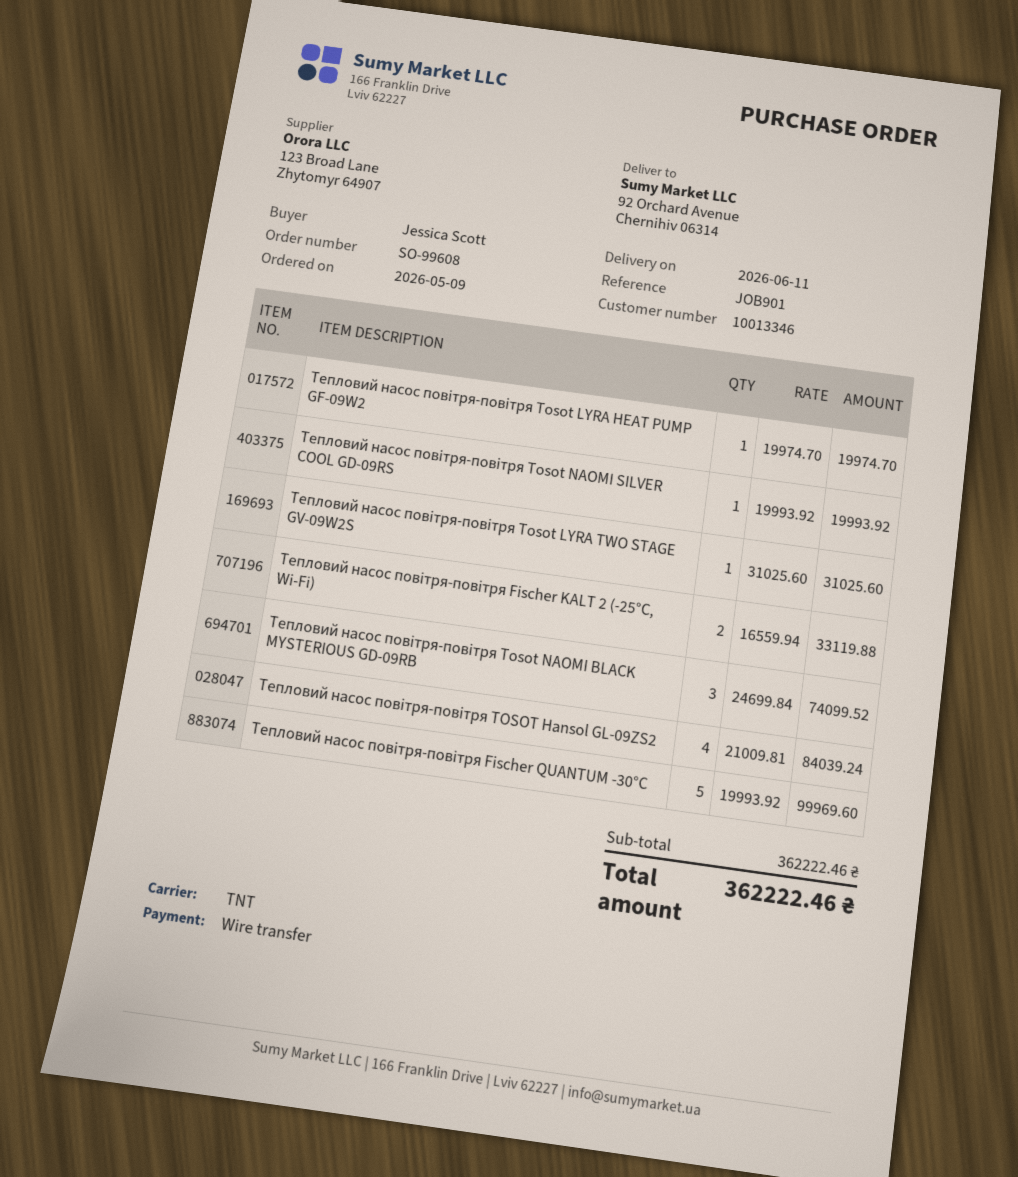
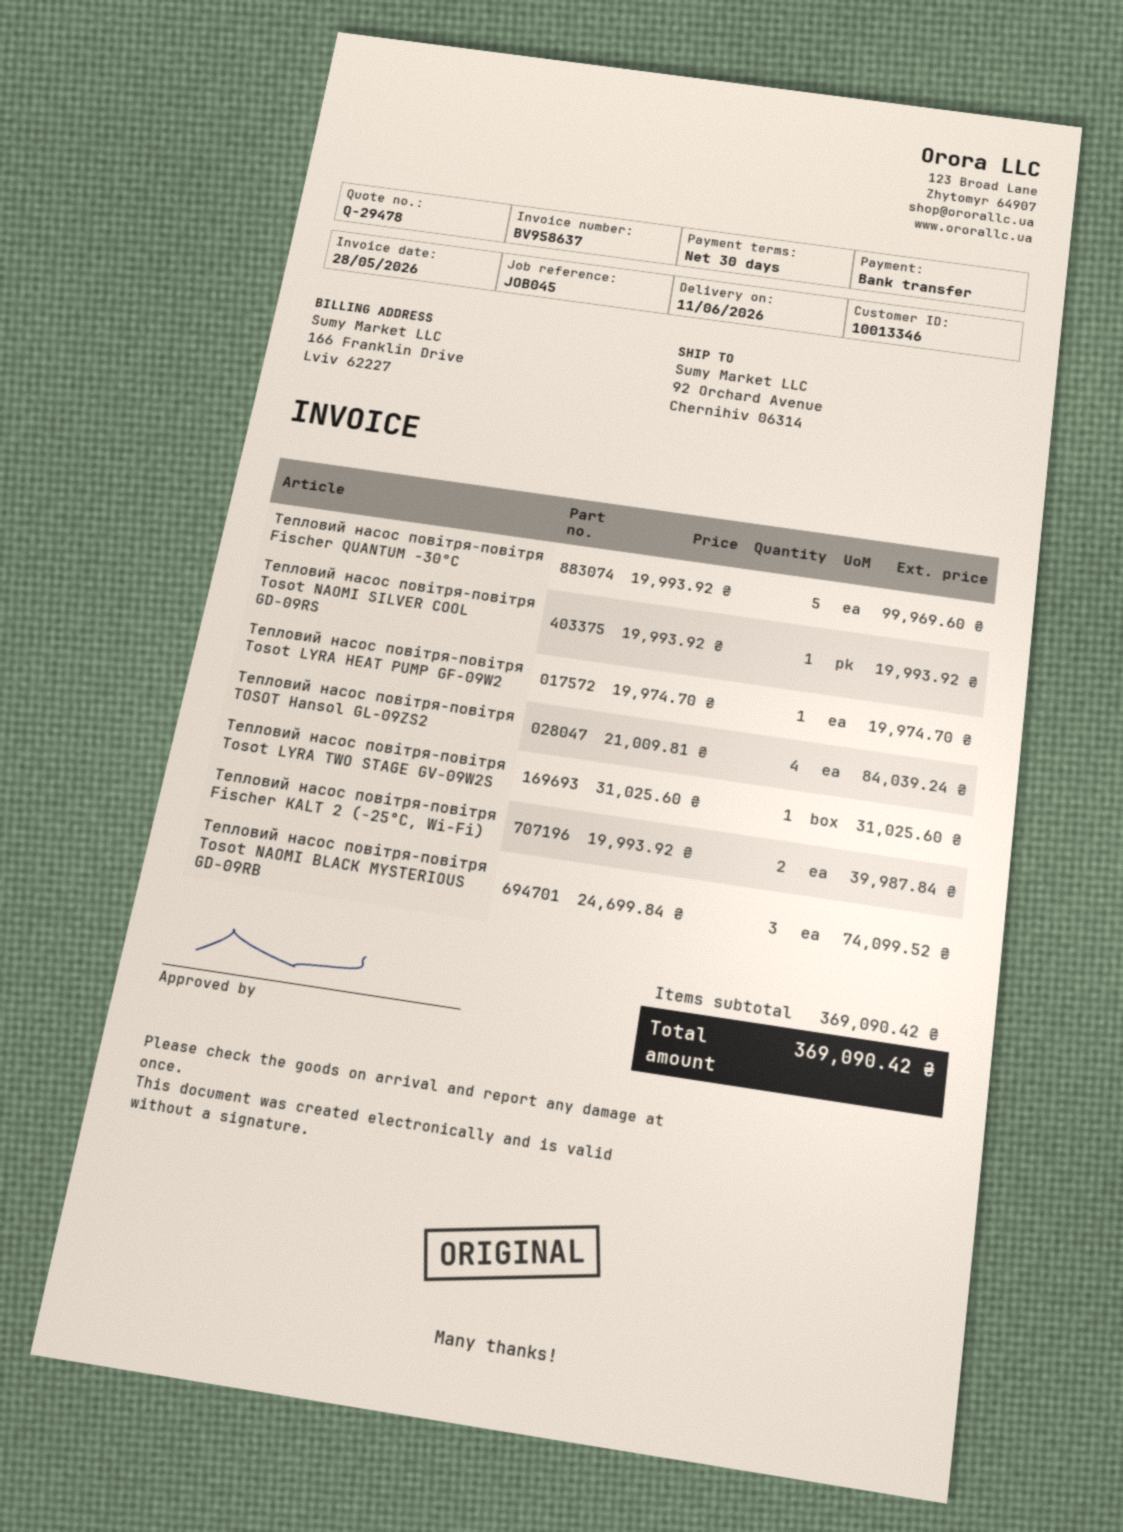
reference: JOB901 -> JOB045
Тепловий насос повітря-повітря Fischer KALT 2 (-25°C, Wi-Fi): 2 x 16559.94 = 33119.88 -> 2 x 19993.92 = 39987.84
subtotal: 362222.46 -> 369090.42
total: 362222.46 -> 369090.42

